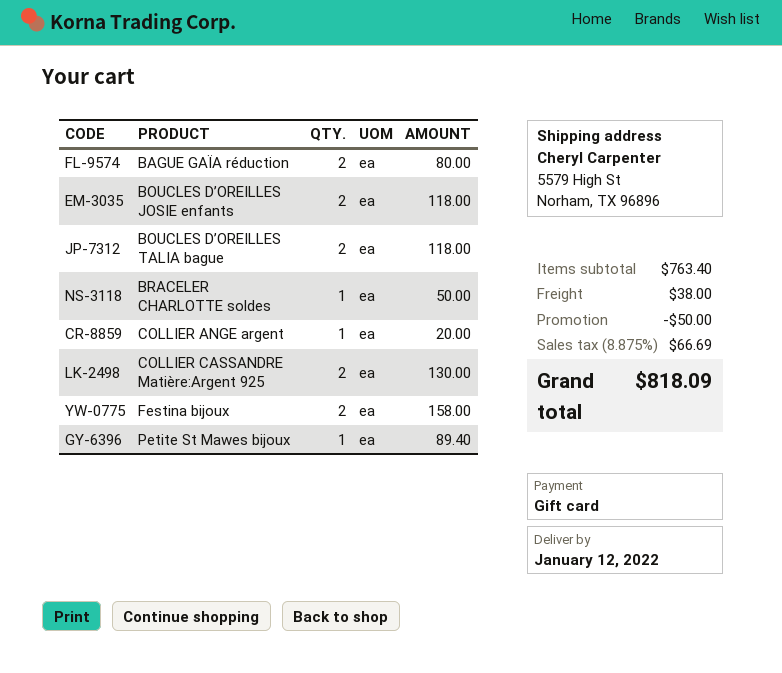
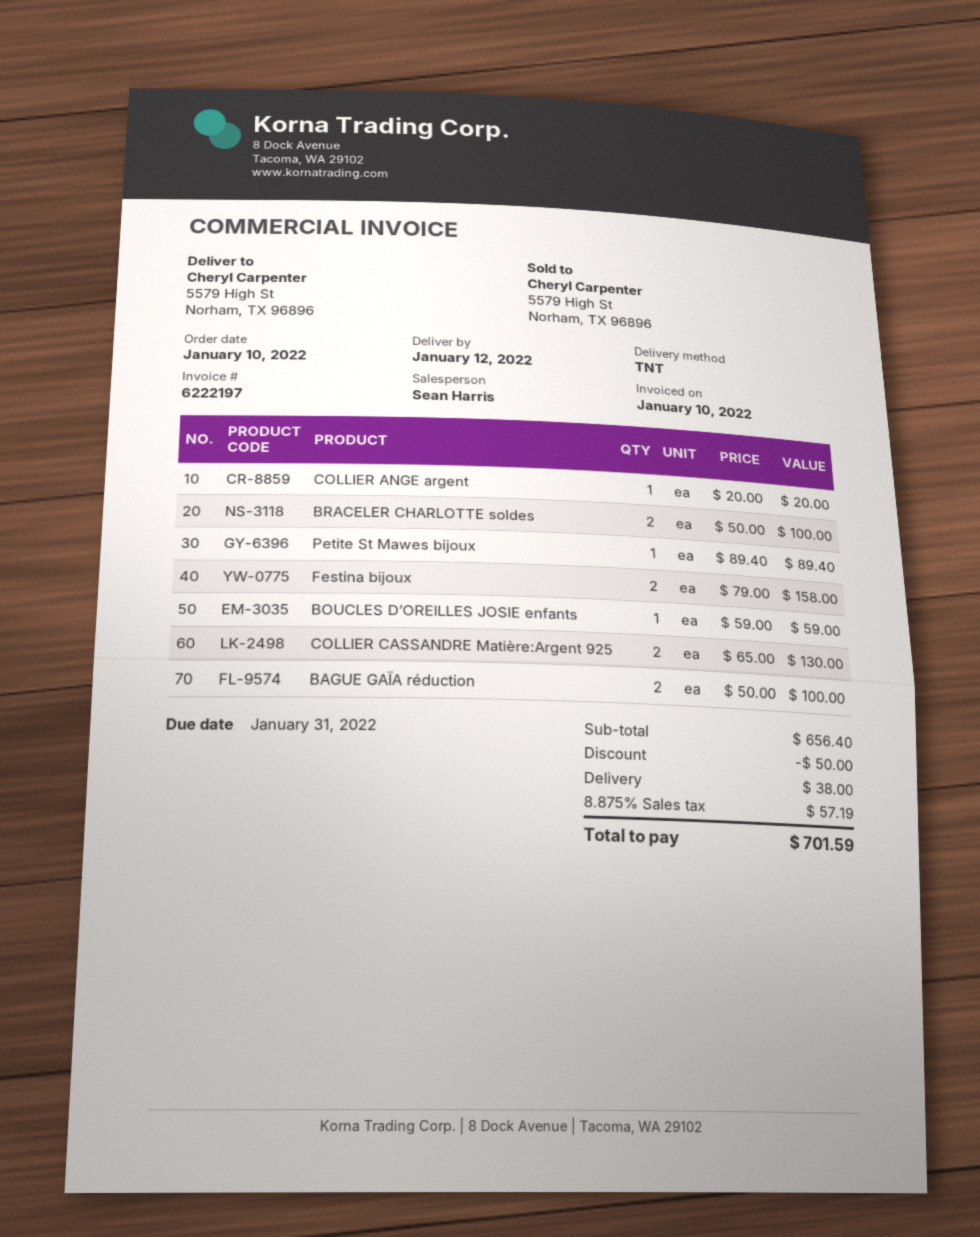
BAGUE GAÏA réduction: 2 for 80.00 -> 2 for 100.00
BOUCLES D’OREILLES JOSIE enfants: 2 for 118.00 -> 1 for 59.00
BOUCLES D’OREILLES TALIA bague: 2 for 118.00 -> none
BRACELER CHARLOTTE soldes: 1 for 50.00 -> 2 for 100.00
subtotal: 763.40 -> 656.40
tax: 8.875% = 66.69 -> 8.875% = 57.19
total: 818.09 -> 701.59

